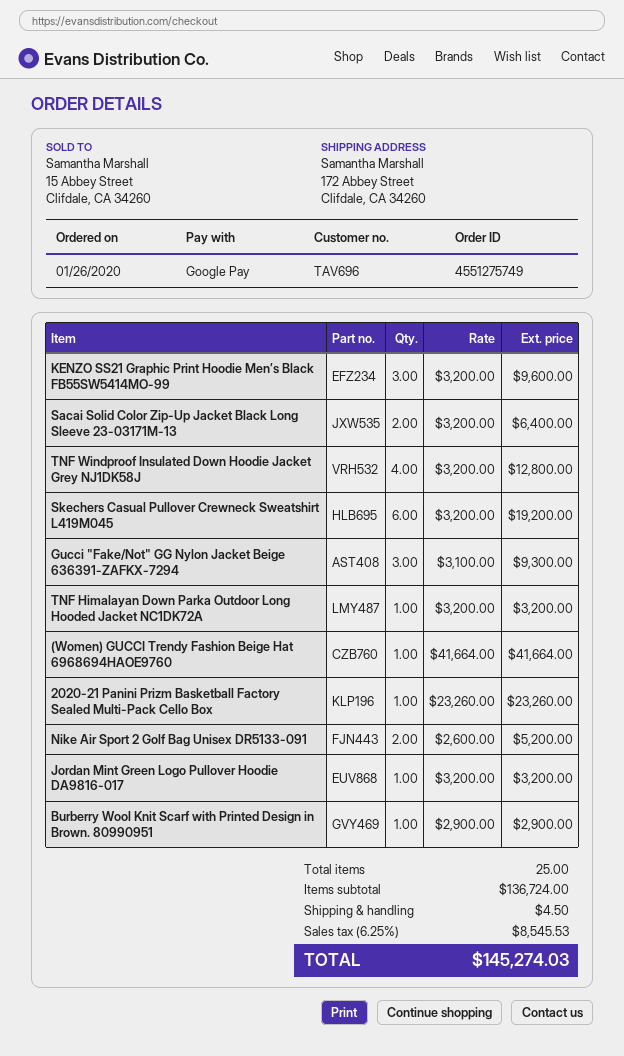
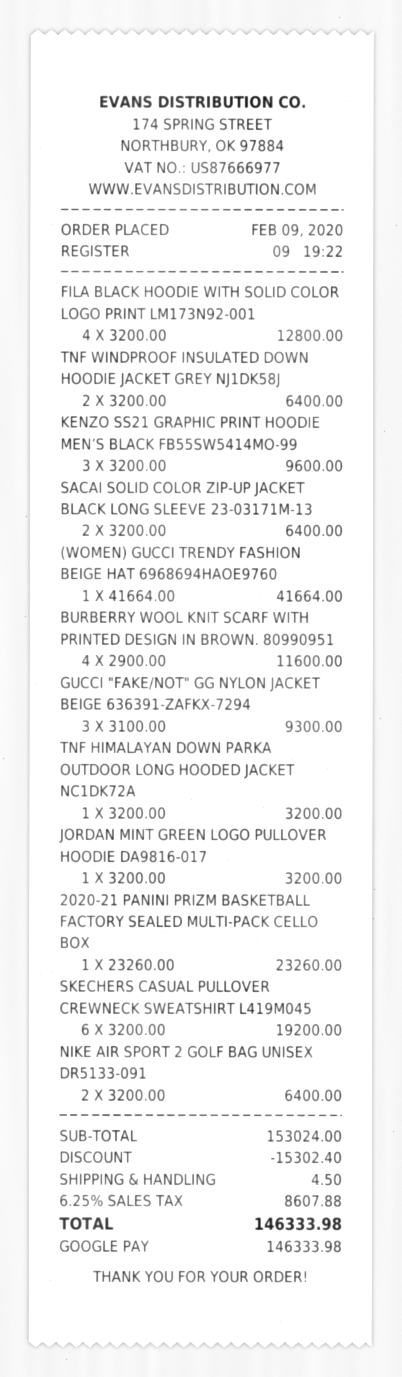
order date: 2020-01-26 -> 2020-02-09
TNF Windproof Insulated Down Hoodie Jacket Grey NJ1DK58J: 4 x 3200.00 = 12800.00 -> 2 x 3200.00 = 6400.00
Nike Air Sport 2 Golf Bag Unisex DR5133-091: 2 x 2600.00 = 5200.00 -> 2 x 3200.00 = 6400.00
Burberry Wool Knit Scarf with Printed Design in Brown. 80990951: 1 x 2900.00 = 2900.00 -> 4 x 2900.00 = 11600.00
FILA BLACK HOODIE WITH SOLID COLOR LOGO PRINT LM173N92-001: none -> 4 x 3200.00 = 12800.00
subtotal: 136724.00 -> 153024.00
discount: none -> 15302.40
tax: 6.25% = 8545.53 -> 6.25% = 8607.88
total: 145274.03 -> 146333.98

